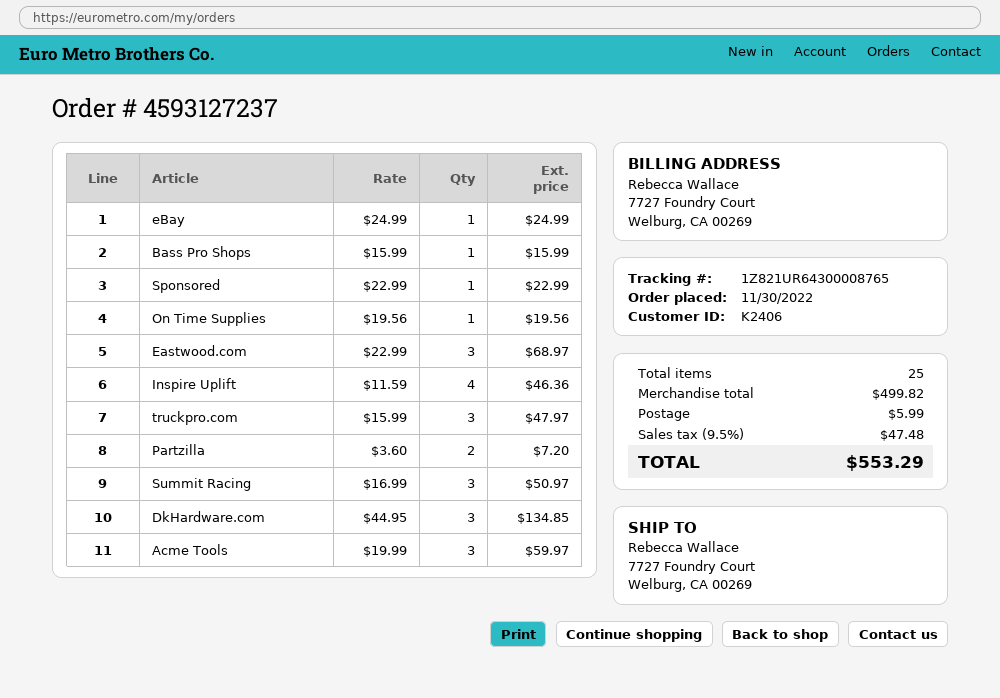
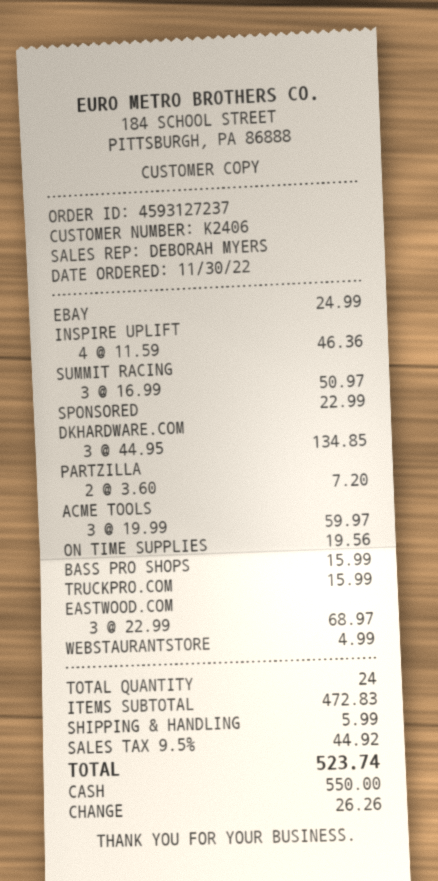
truckpro.com: 3 x 15.99 = 47.97 -> 1 x 15.99 = 15.99
WEBSTAURANTSTORE: none -> 1 x 4.99 = 4.99
total quantity: 25 -> 24
subtotal: 499.82 -> 472.83
tax: 9.5% = 47.48 -> 9.5% = 44.92
total: 553.29 -> 523.74

